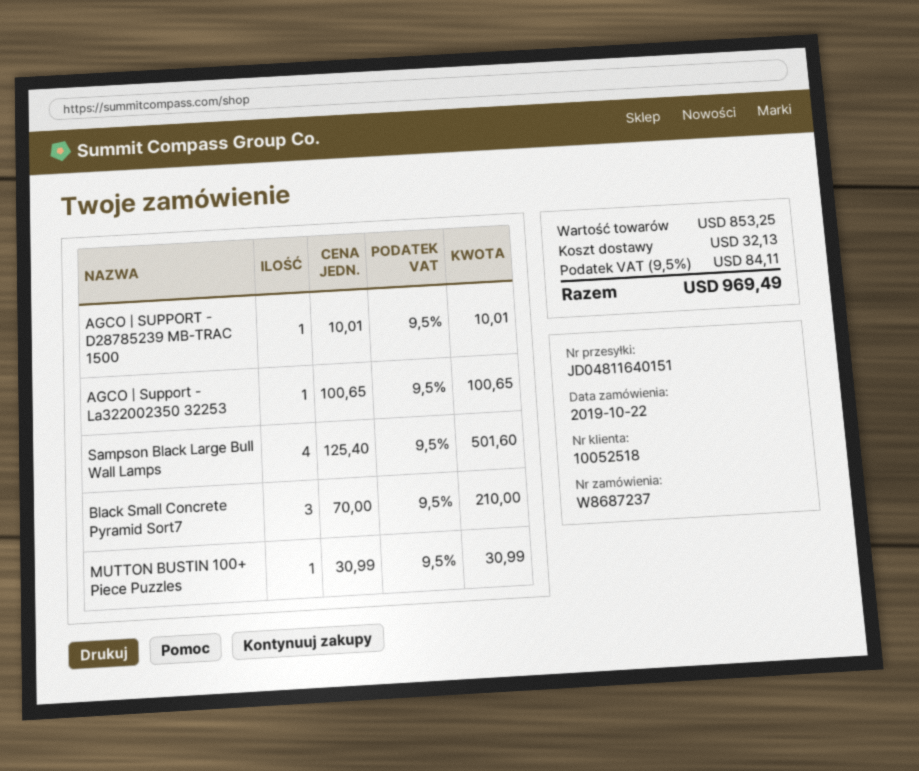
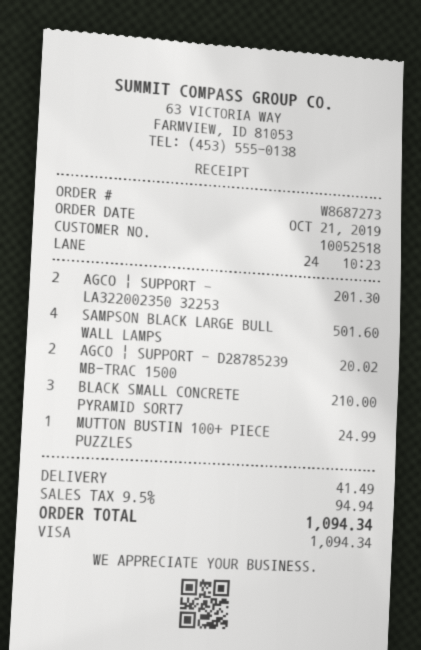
order number: W8687237 -> W8687273
order date: 2019-10-22 -> 2019-10-21
AGCO | SUPPORT - D28785239 MB-TRAC 1500: 1 for 10.01 -> 2 for 20.02
AGCO | Support - La322002350 32253: 1 for 100.65 -> 2 for 201.30
MUTTON BUSTIN 100+ Piece Puzzles: 1 for 30.99 -> 1 for 24.99
shipping: 32.13 -> 41.49
tax: 9.5% = 84.11 -> 9.5% = 94.94
total: 969.49 -> 1094.34

